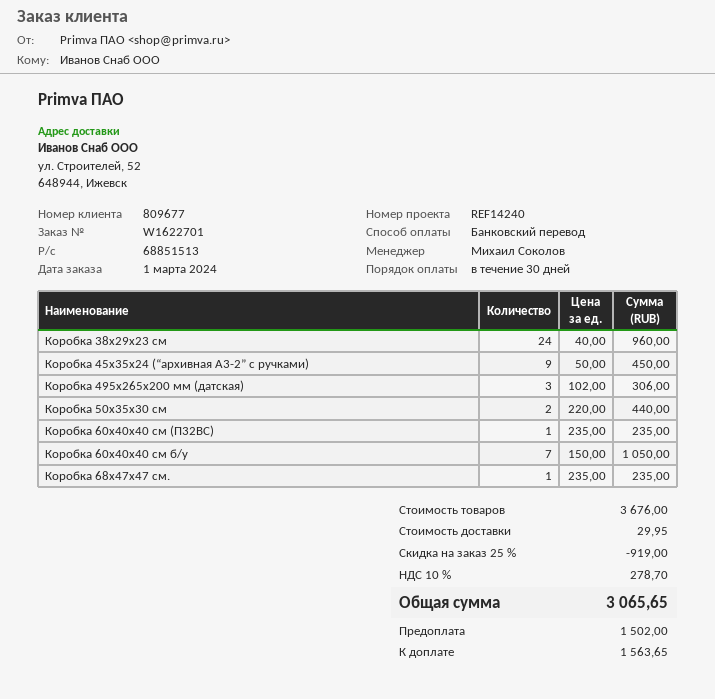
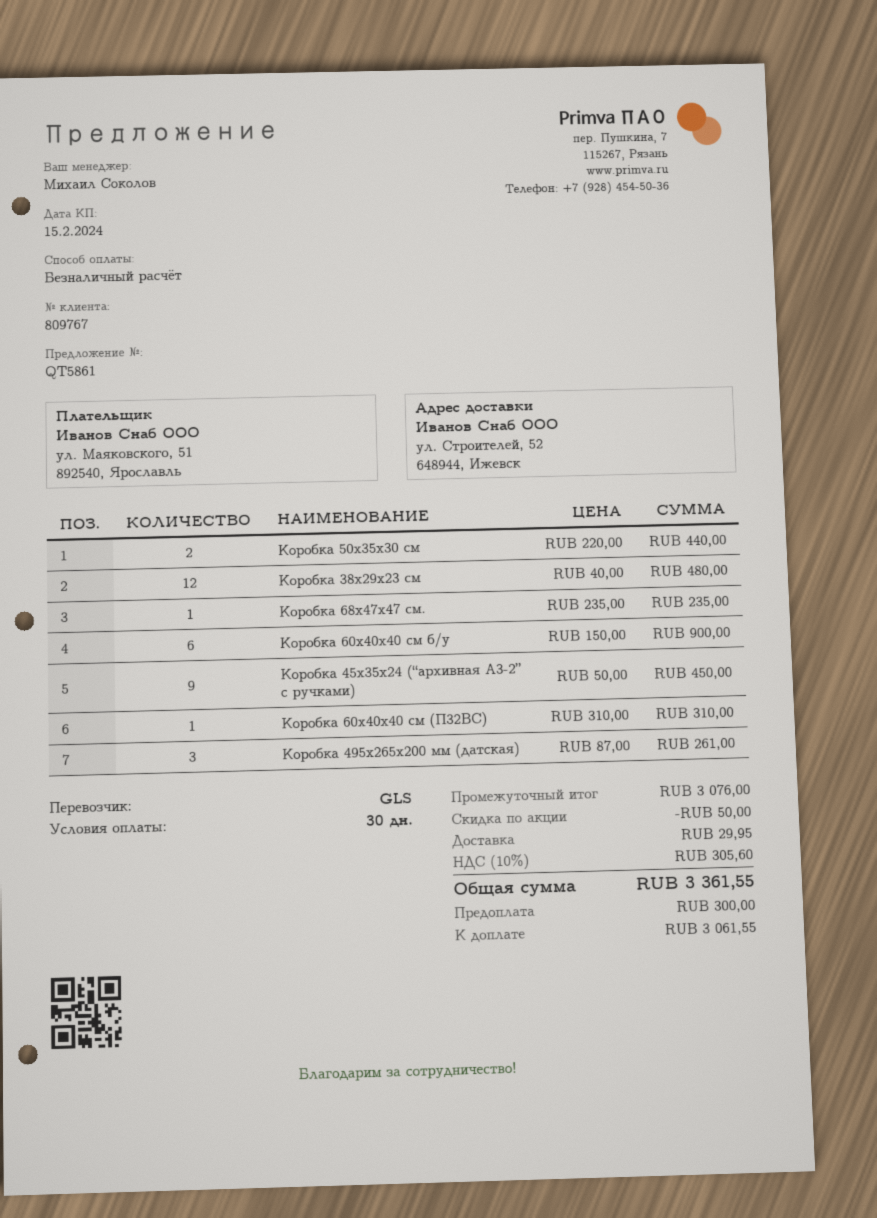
customer number: 809677 -> 809767
Коробка 38х29х23 см: 24 x 40.00 = 960.00 -> 12 x 40.00 = 480.00
Коробка 495х265х200 мм (датская): 3 x 102.00 = 306.00 -> 3 x 87.00 = 261.00
Коробка 60х40х40 см (П32ВС): 1 x 235.00 = 235.00 -> 1 x 310.00 = 310.00
Коробка 60х40х40 см б/у: 7 x 150.00 = 1050.00 -> 6 x 150.00 = 900.00
subtotal: 3676.00 -> 3076.00
discount: 919.00 -> 50.00
tax: 10% = 278.70 -> 10% = 305.60
total: 3065.65 -> 3361.55
deposit: 1502.00 -> 300.00
balance: 1563.65 -> 3061.55

